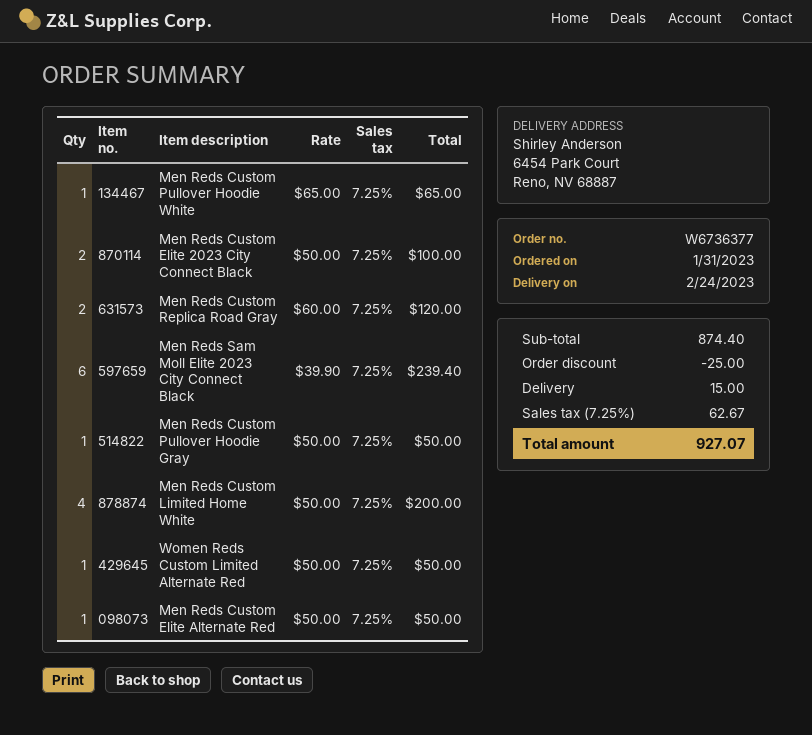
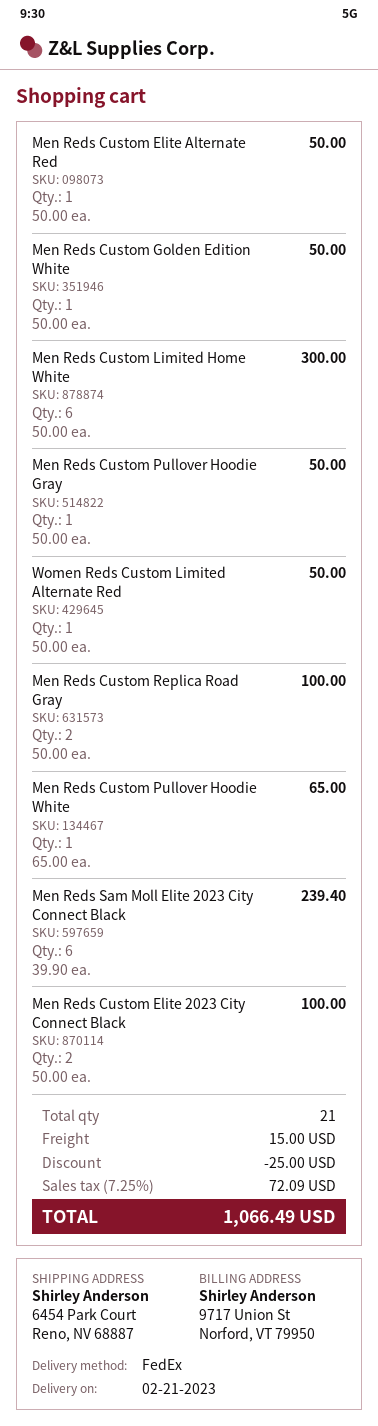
delivery date: 2023-02-24 -> 2023-02-21
Men Reds Custom Replica Road Gray: 2 x 60.00 = 120.00 -> 2 x 50.00 = 100.00
Men Reds Custom Limited Home White: 4 x 50.00 = 200.00 -> 6 x 50.00 = 300.00
Men Reds Custom Golden Edition White: none -> 1 x 50.00 = 50.00
tax: 7.25% = 62.67 -> 7.25% = 72.09
total: 927.07 -> 1066.49

